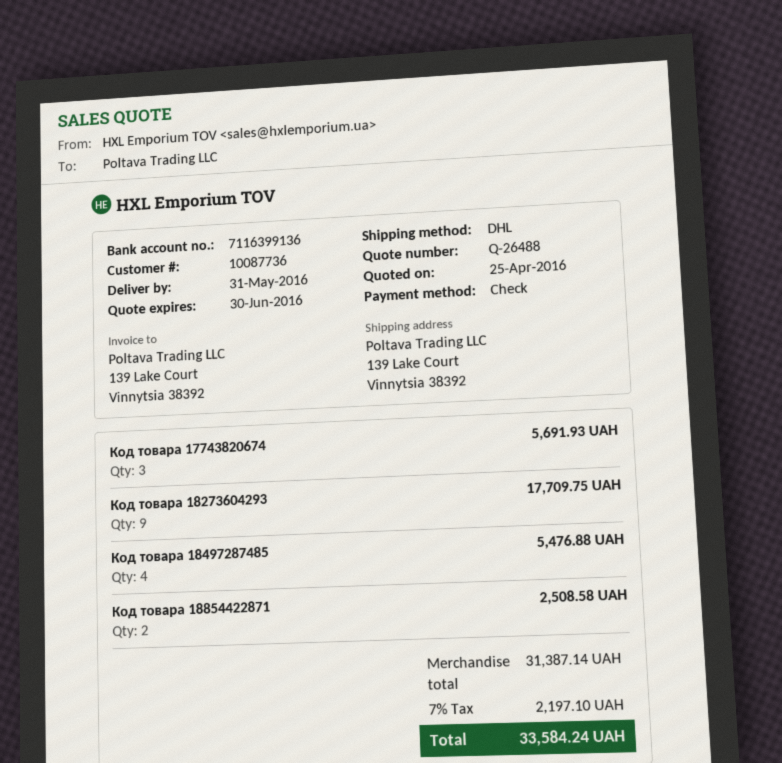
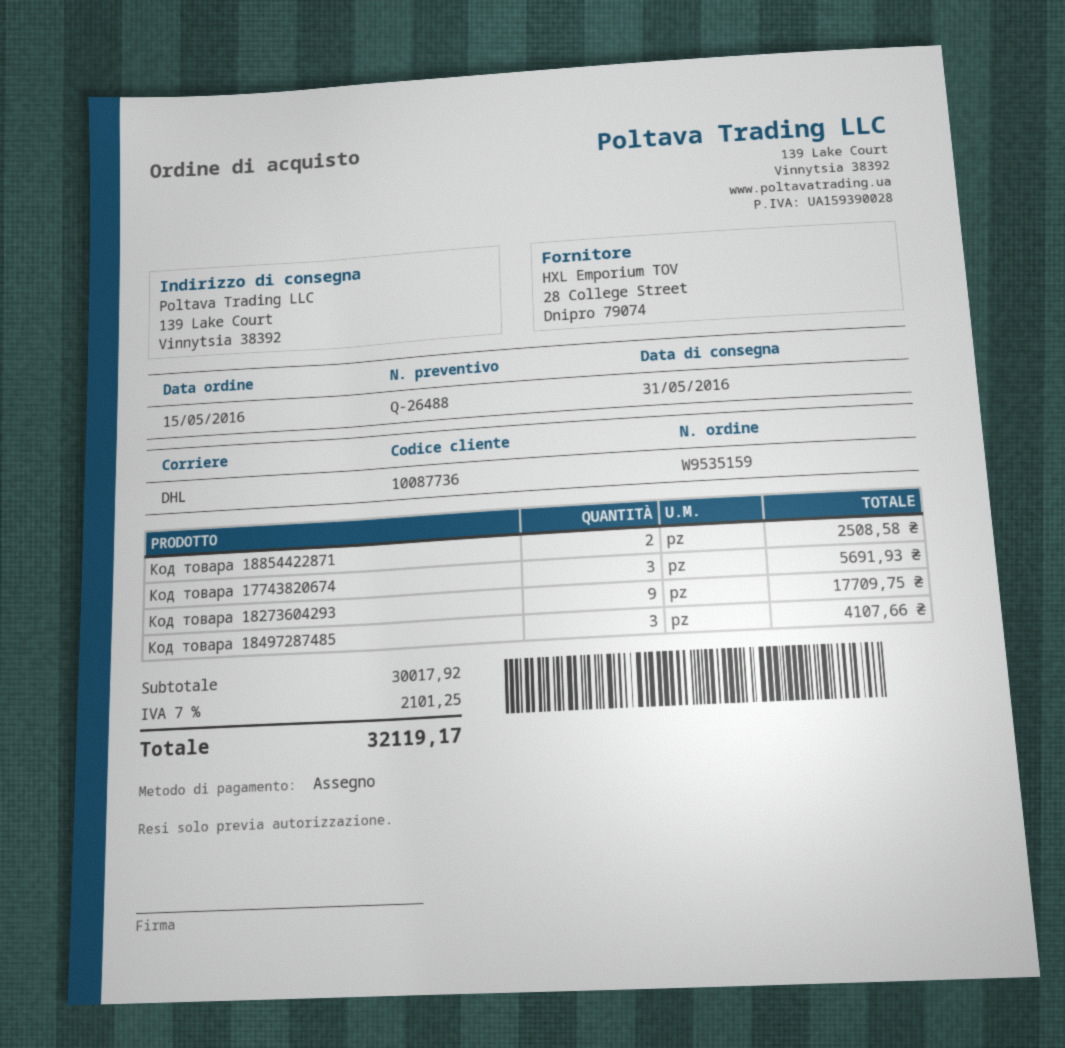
Код товара 18497287485: 4 for 5476.88 -> 3 for 4107.66
subtotal: 31387.14 -> 30017.92
tax: 7% = 2197.10 -> 7% = 2101.25
total: 33584.24 -> 32119.17

